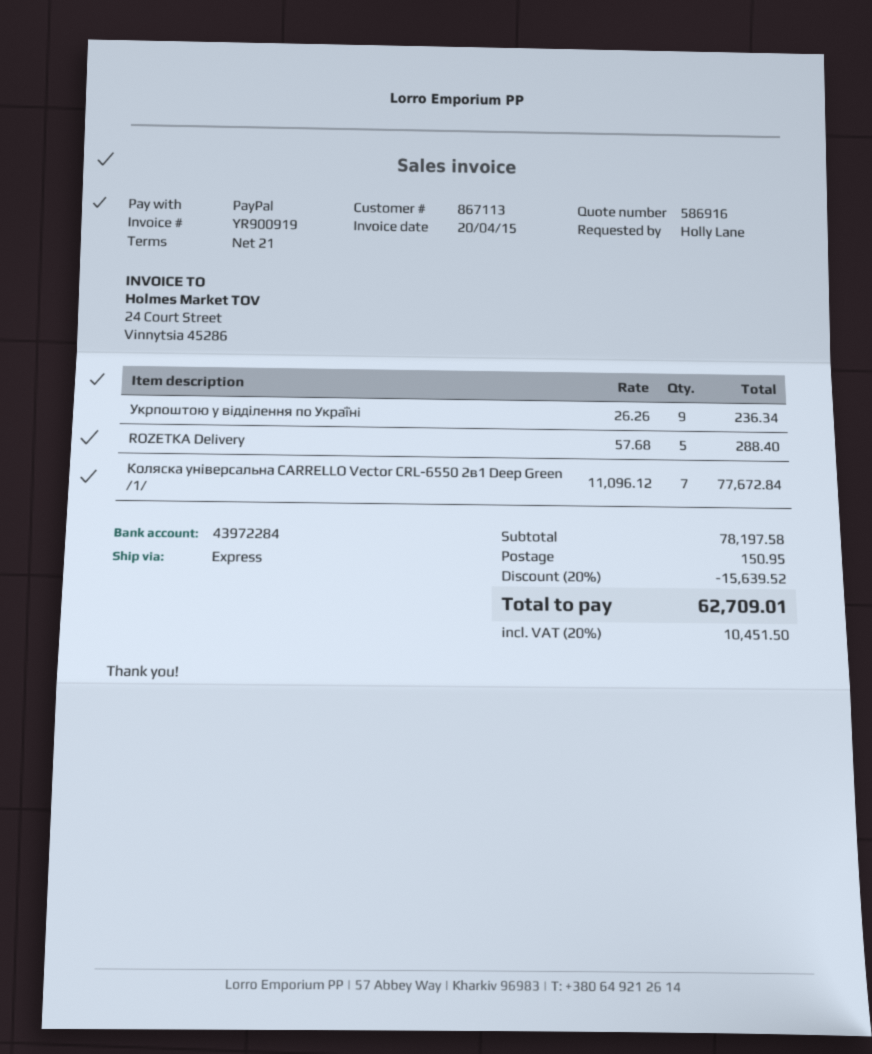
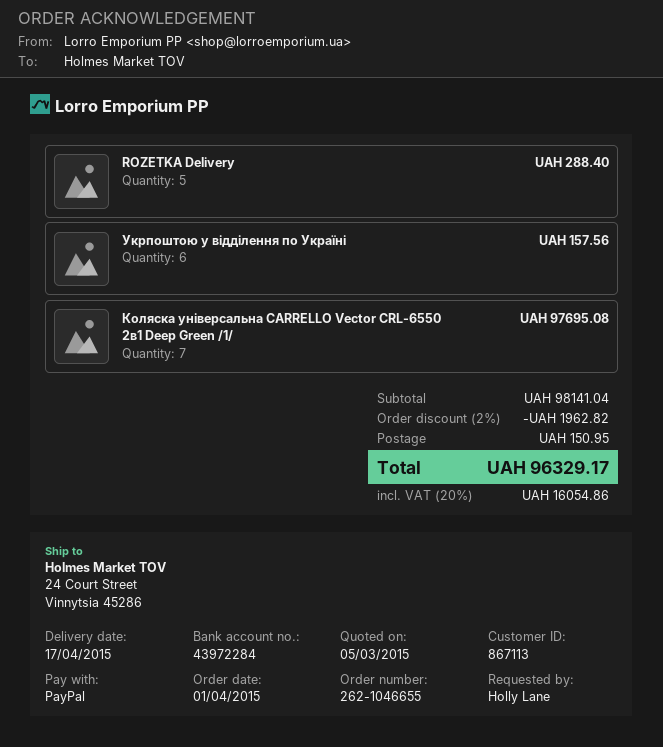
Укрпоштою у відділення по Україні: 9 for 236.34 -> 6 for 157.56
Коляска універсальна CARRELLO Vector CRL-6550 2в1 Deep Green /1/: 7 for 77672.84 -> 7 for 97695.08
subtotal: 78197.58 -> 98141.04
discount: 20% = 15639.52 -> 2% = 1962.82
tax: 20% = 10451.50 -> 20% = 16054.86
total: 62709.01 -> 96329.17

